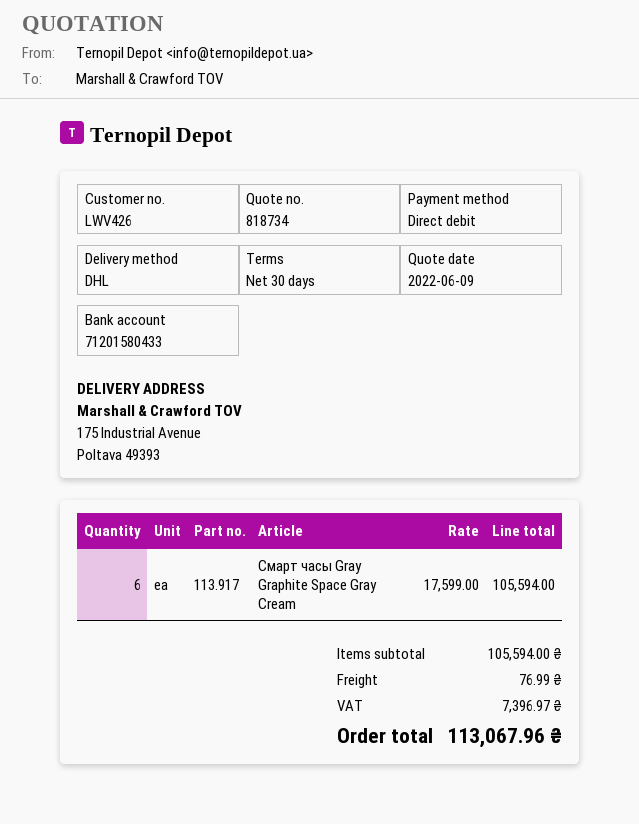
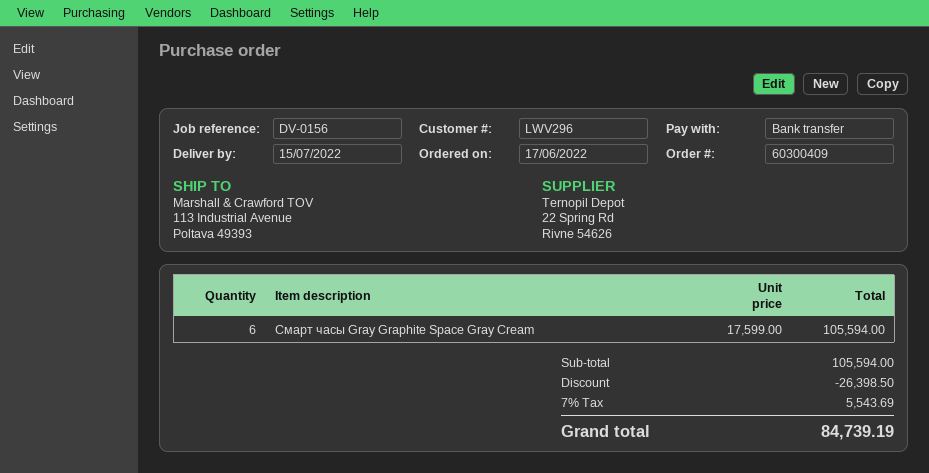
customer number: LWV426 -> LWV296
payment method: direct debit -> bank transfer
ship to: 175 Industrial Avenue, Poltava 49393 -> 113 Industrial Avenue, Poltava 49393
discount: none -> 26398.50
shipping: 76.99 -> none
tax: 7396.97 -> 5543.69
total: 113067.96 -> 84739.19

